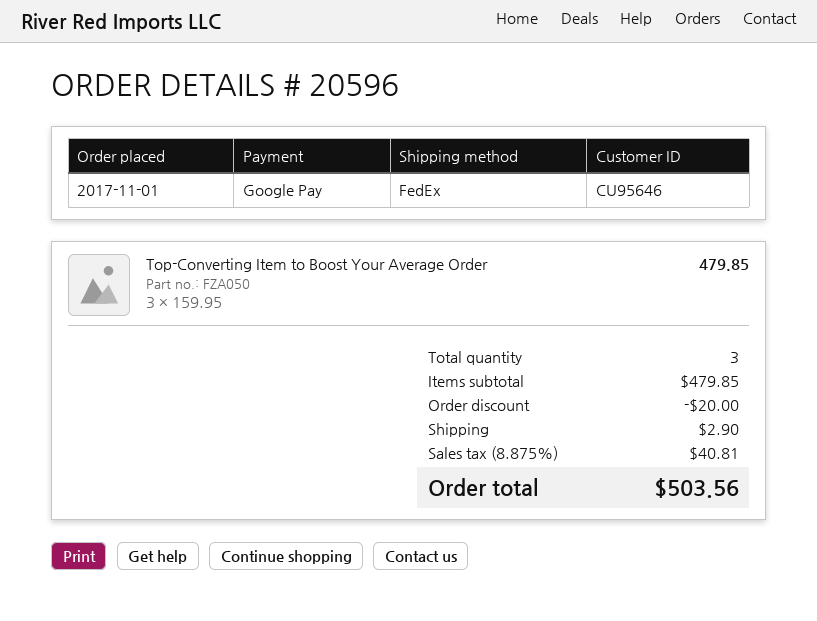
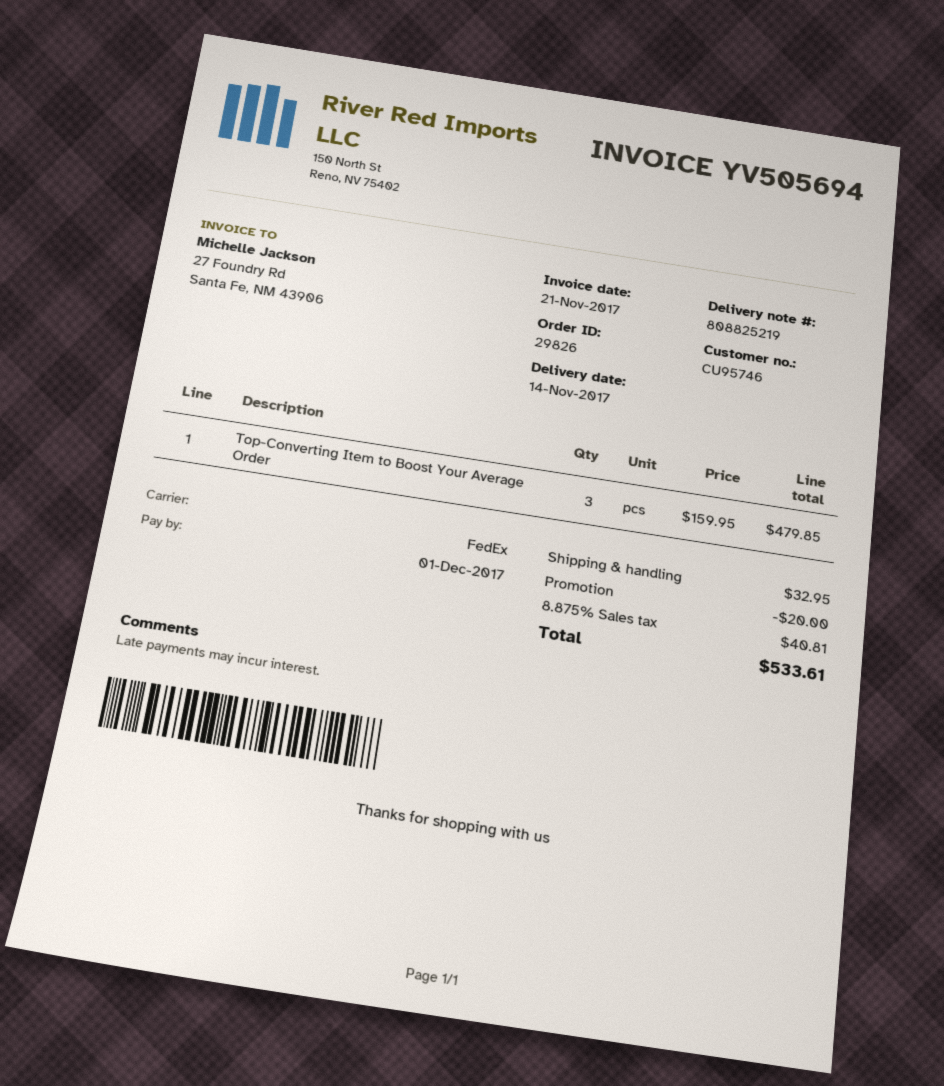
order number: 20596 -> 29826
customer number: CU95646 -> CU95746
shipping: 2.90 -> 32.95
total: 503.56 -> 533.61

